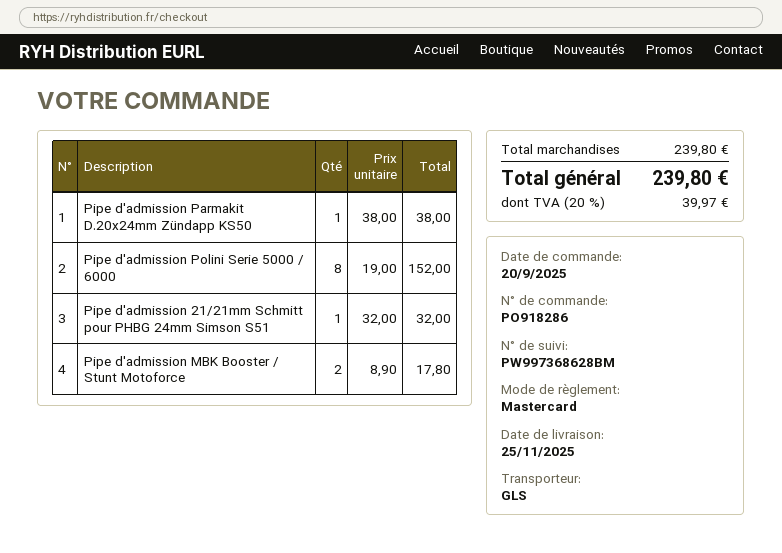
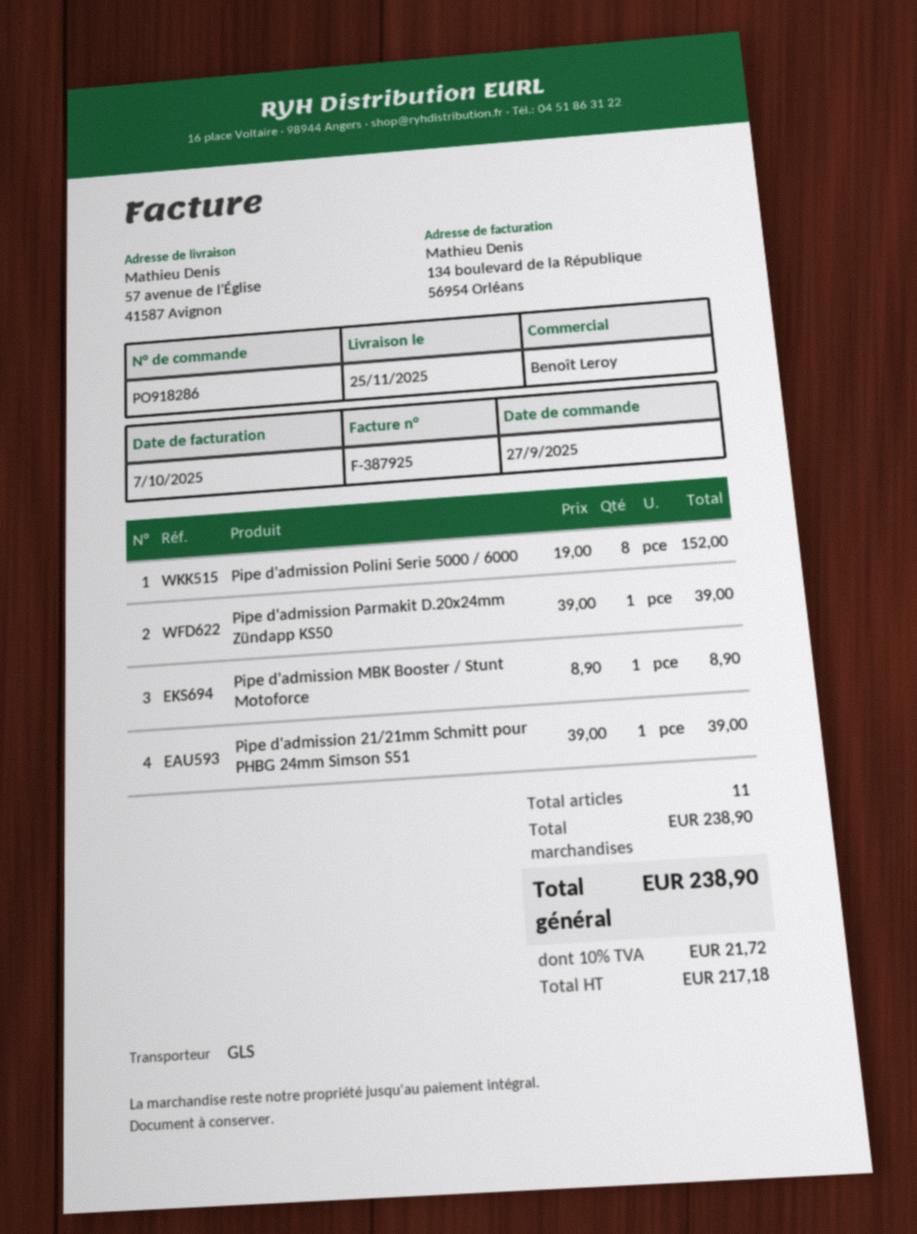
order date: 2025-09-20 -> 2025-09-27
Pipe d'admission Parmakit D.20x24mm Zündapp KS50: 1 x 38.00 = 38.00 -> 1 x 39.00 = 39.00
Pipe d'admission 21/21mm Schmitt pour PHBG 24mm Simson S51: 1 x 32.00 = 32.00 -> 1 x 39.00 = 39.00
Pipe d'admission MBK Booster / Stunt Motoforce: 2 x 8.90 = 17.80 -> 1 x 8.90 = 8.90
subtotal: 239.80 -> 238.90
tax: 20% = 39.97 -> 10% = 21.72
total: 239.80 -> 238.90

